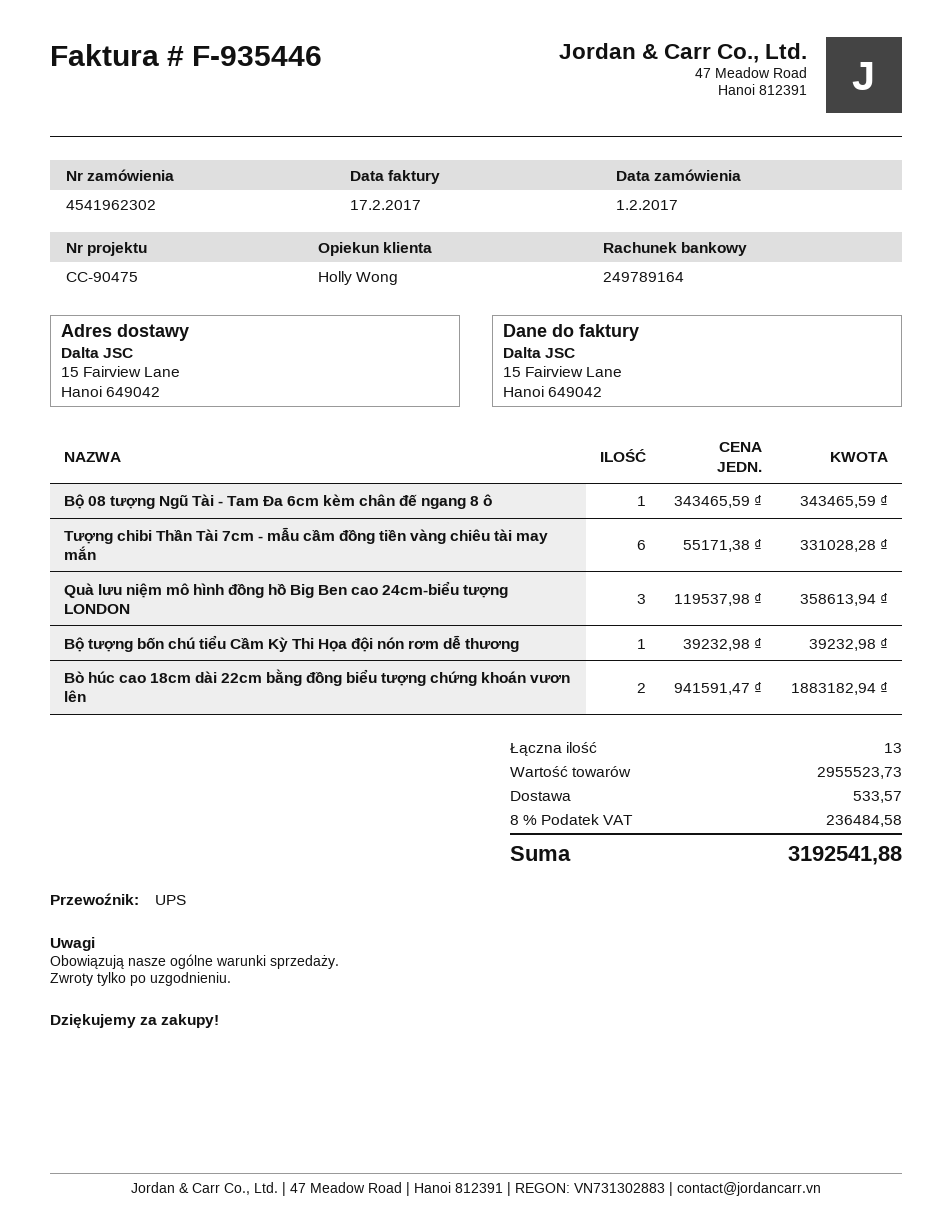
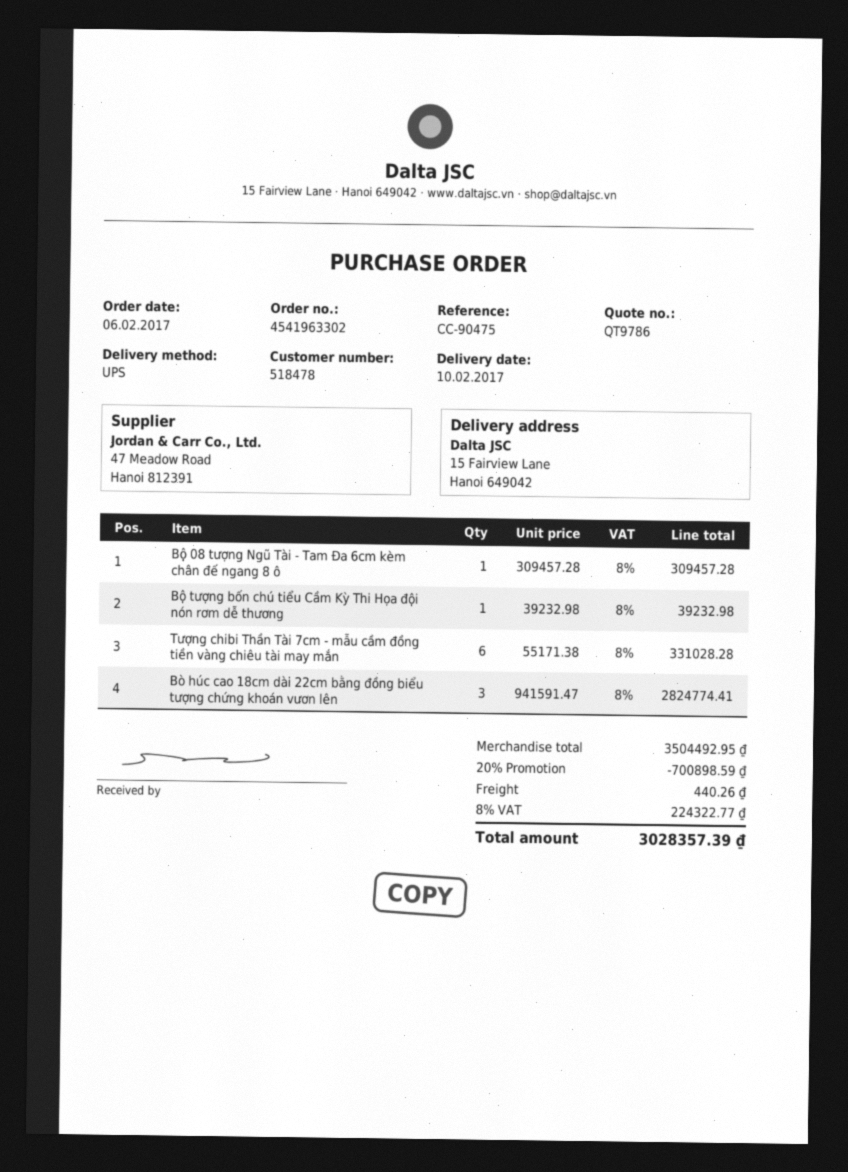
order number: 4541962302 -> 4541963302
order date: 2017-02-01 -> 2017-02-06
Bộ 08 tượng Ngũ Tài - Tam Đa 6cm kèm chân đế ngang 8 ô: 1 x 343465.59 = 343465.59 -> 1 x 309457.28 = 309457.28
Quà lưu niệm mô hình đồng hồ Big Ben cao 24cm-biểu tượng LONDON: 3 x 119537.98 = 358613.94 -> none
Bò húc cao 18cm dài 22cm bằng đồng biểu tượng chứng khoán vươn lên: 2 x 941591.47 = 1883182.94 -> 3 x 941591.47 = 2824774.41
subtotal: 2955523.73 -> 3504492.95
discount: none -> 20% = 700898.59
shipping: 533.57 -> 440.26
tax: 8% = 236484.58 -> 8% = 224322.77
total: 3192541.88 -> 3028357.39

